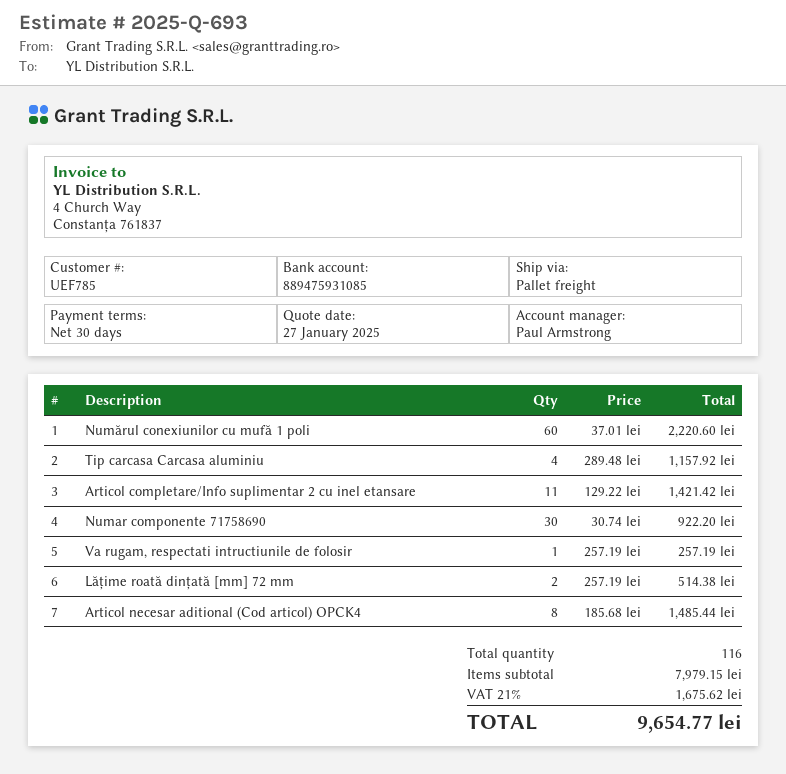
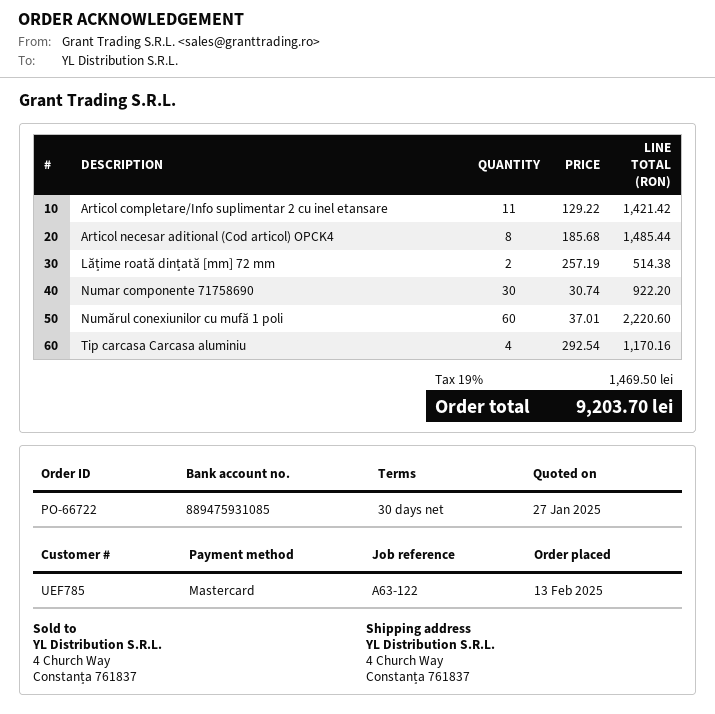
Tip carcasa Carcasa aluminiu: 4 x 289.48 = 1157.92 -> 4 x 292.54 = 1170.16
Va rugam, respectati intructiunile de folosir: 1 x 257.19 = 257.19 -> none
tax: 21% = 1675.62 -> 19% = 1469.50
total: 9654.77 -> 9203.70

